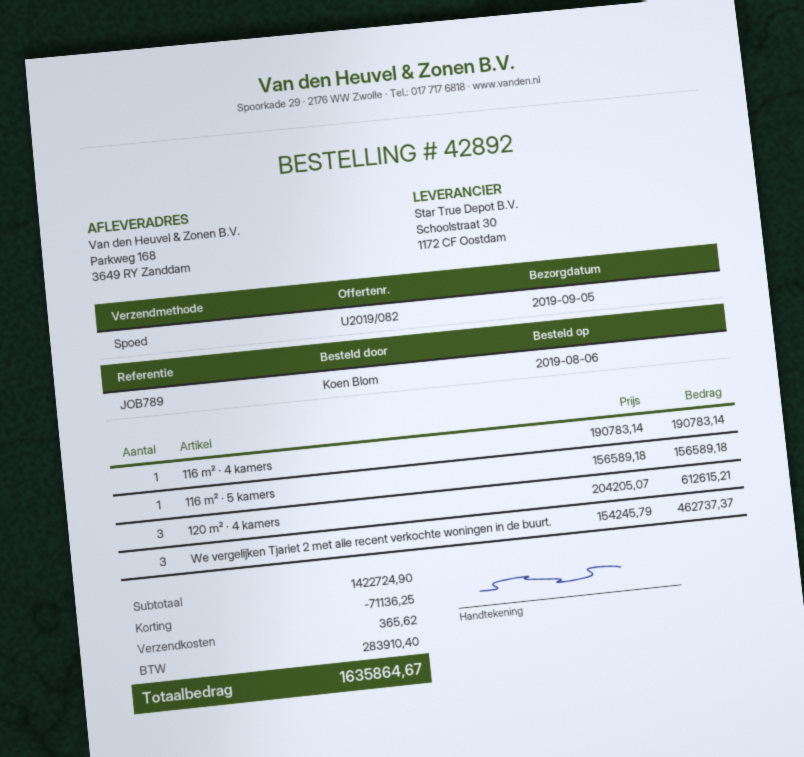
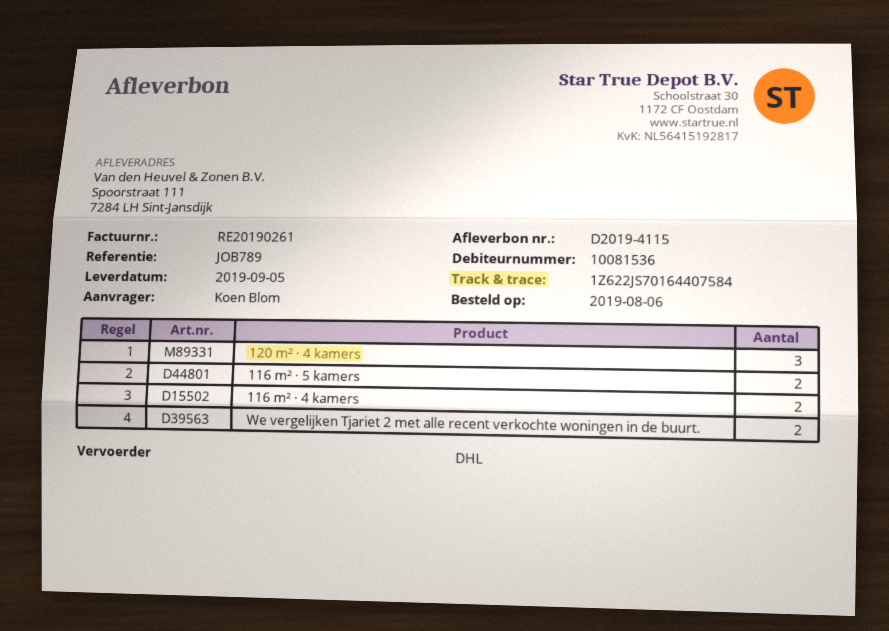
shipping method: express -> DHL
ship to: Parkweg 168, 3649 RY Zanddam -> Spoorstraat 111, 7284 LH Sint-Jansdijk
116 m² · 4 kamers: 1 -> 2
116 m² · 5 kamers: 1 -> 2
We vergelijken Tjariet 2 met alle recent verkochte woningen in de buurt.: 3 -> 2

